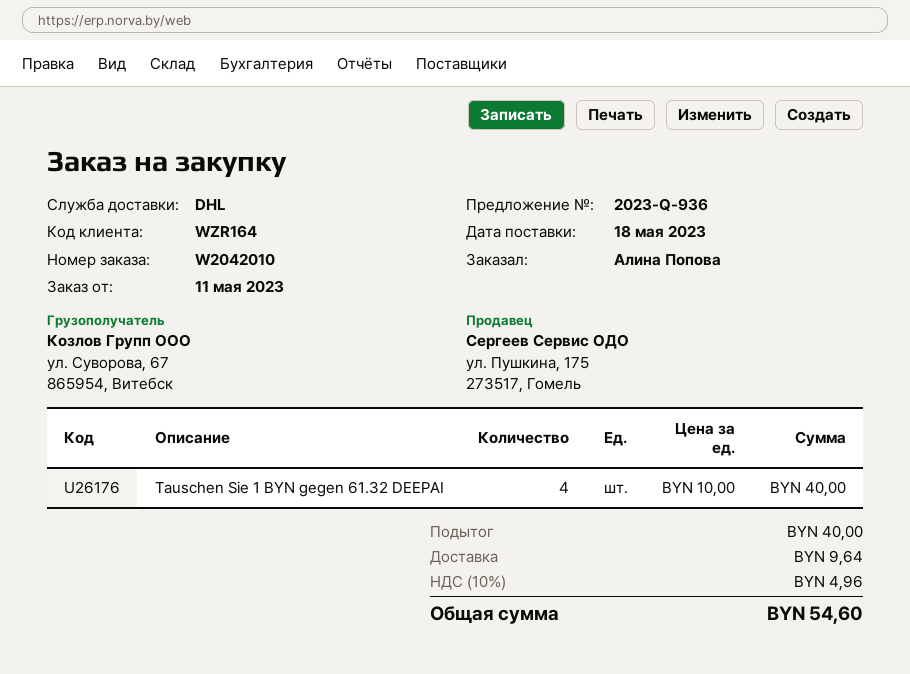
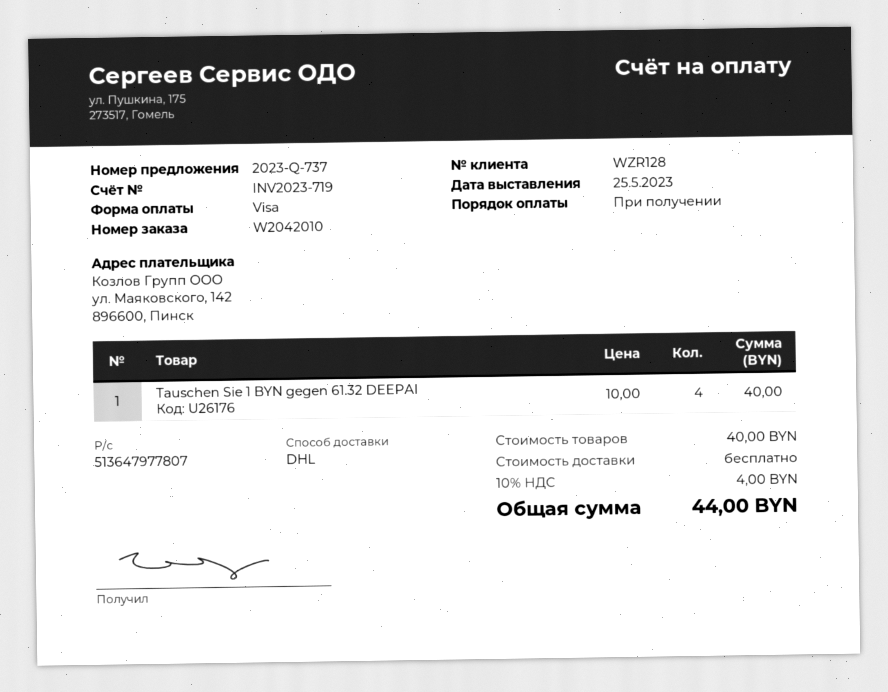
quote number: 2023-Q-936 -> 2023-Q-737
customer number: WZR164 -> WZR128
shipping: 9.64 -> 0.00
tax: 10% = 4.96 -> 10% = 4.00
total: 54.60 -> 44.00

